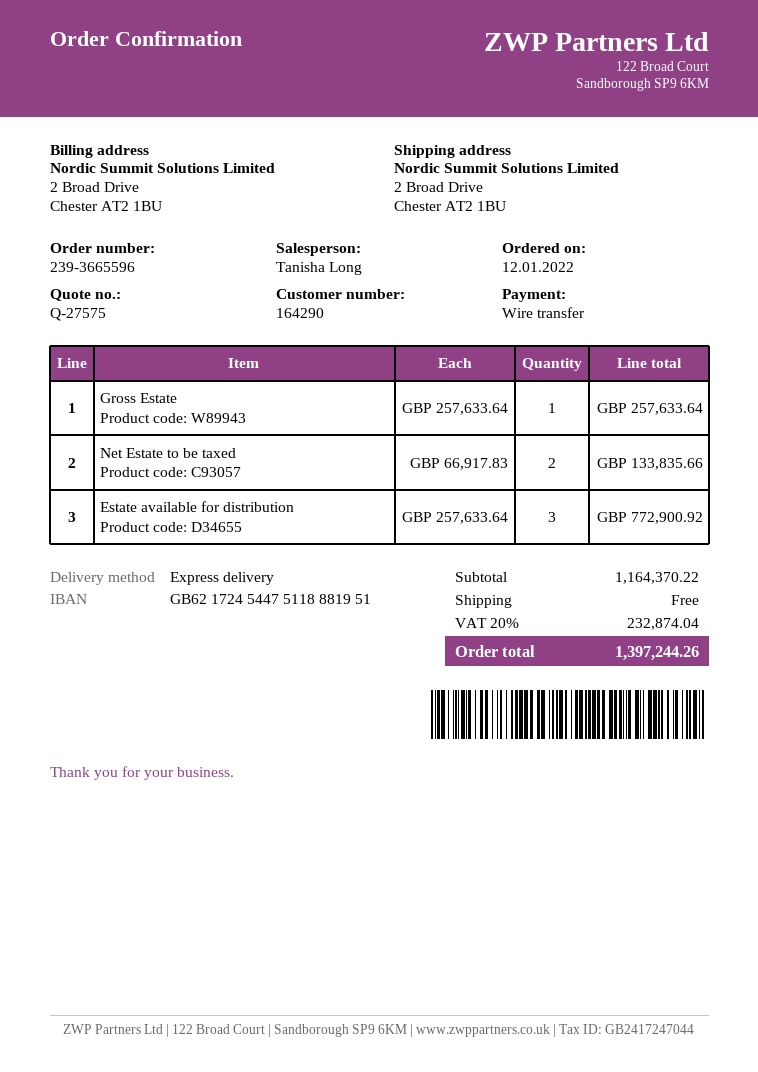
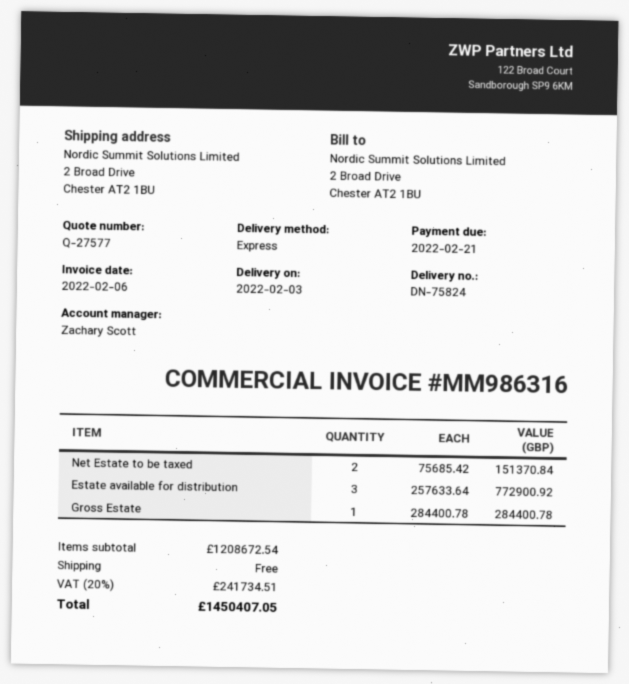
quote number: Q-27575 -> Q-27577
sales rep: Tanisha Long -> Zachary Scott
Gross Estate: 1 x 257633.64 = 257633.64 -> 1 x 284400.78 = 284400.78
Net Estate to be taxed: 2 x 66917.83 = 133835.66 -> 2 x 75685.42 = 151370.84
subtotal: 1164370.22 -> 1208672.54
tax: 20% = 232874.04 -> 20% = 241734.51
total: 1397244.26 -> 1450407.05

